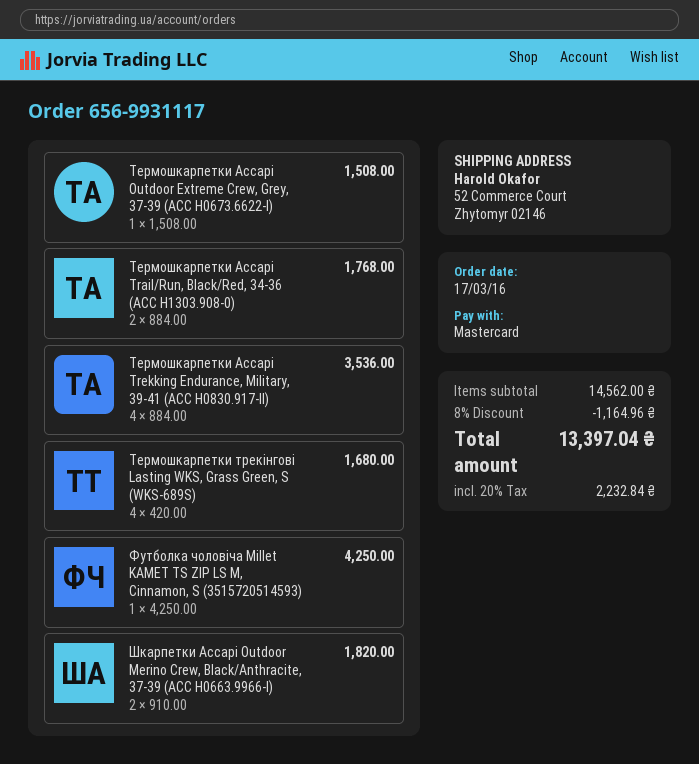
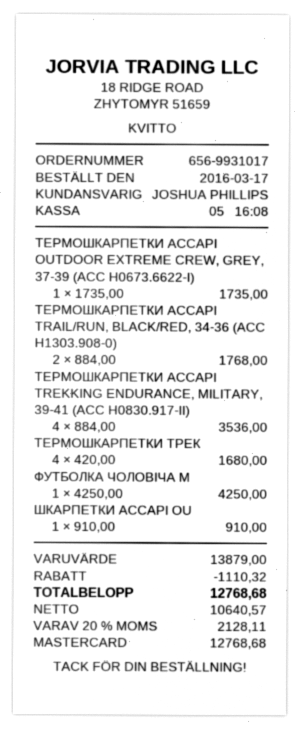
order number: 656-9931117 -> 656-9931017
Термошкарпетки Accapi Outdoor Extreme Crew, Grey, 37-39 (ACC H0673.6622-I): 1 x 1508.00 = 1508.00 -> 1 x 1735.00 = 1735.00
Шкарпетки Accapi Outdoor Merino Crew, Black/Anthracite, 37-39 (ACC H0663.9966-I): 2 x 910.00 = 1820.00 -> 1 x 910.00 = 910.00
subtotal: 14562.00 -> 13879.00
discount: 1164.96 -> 1110.32
tax: 20% = 2232.84 -> 20% = 2128.11
total: 13397.04 -> 12768.68

